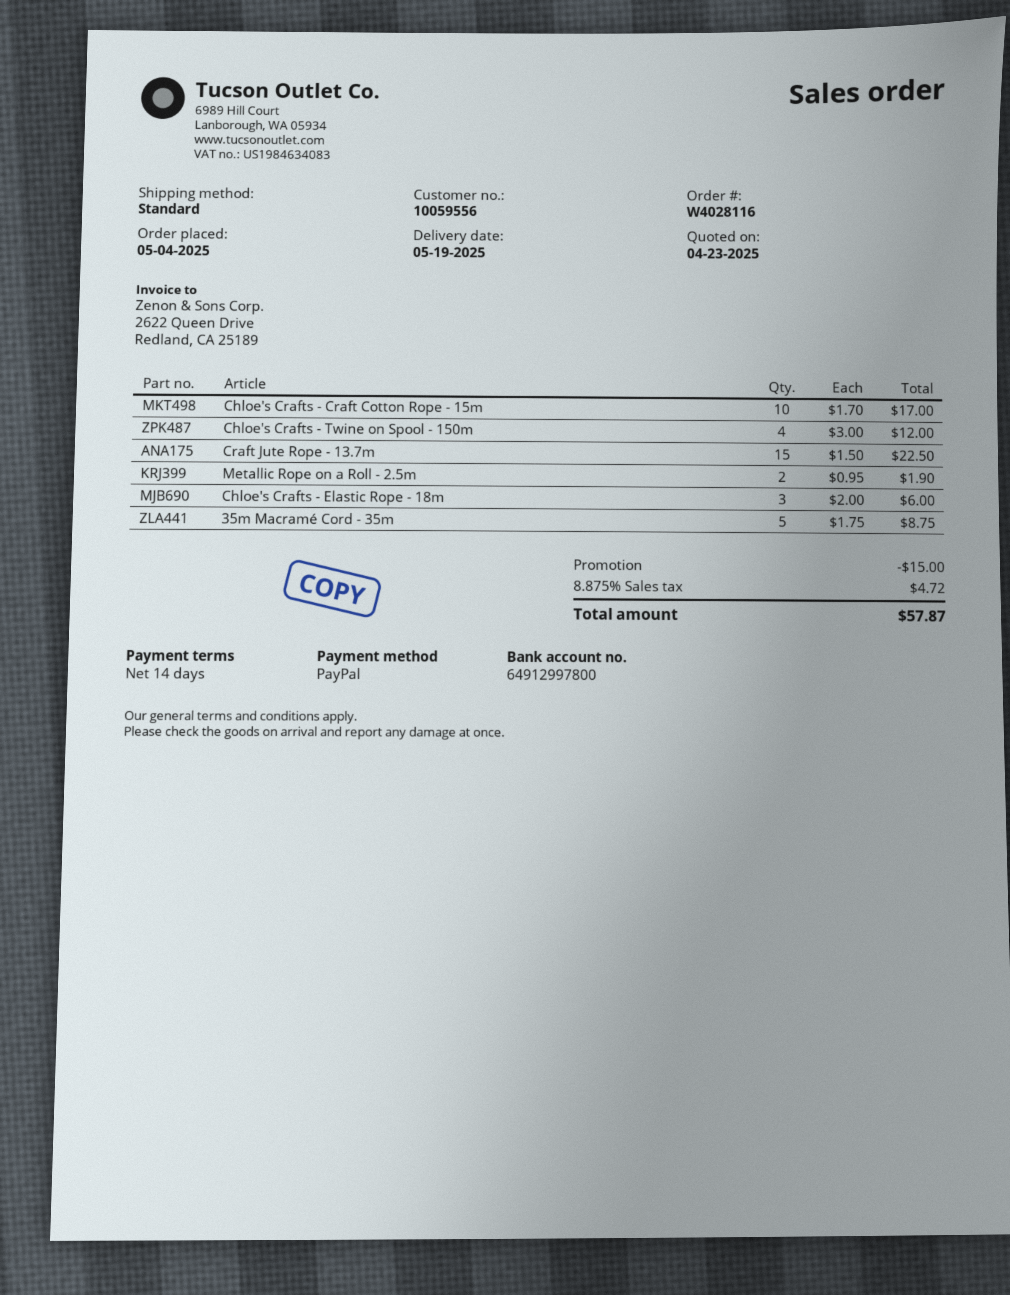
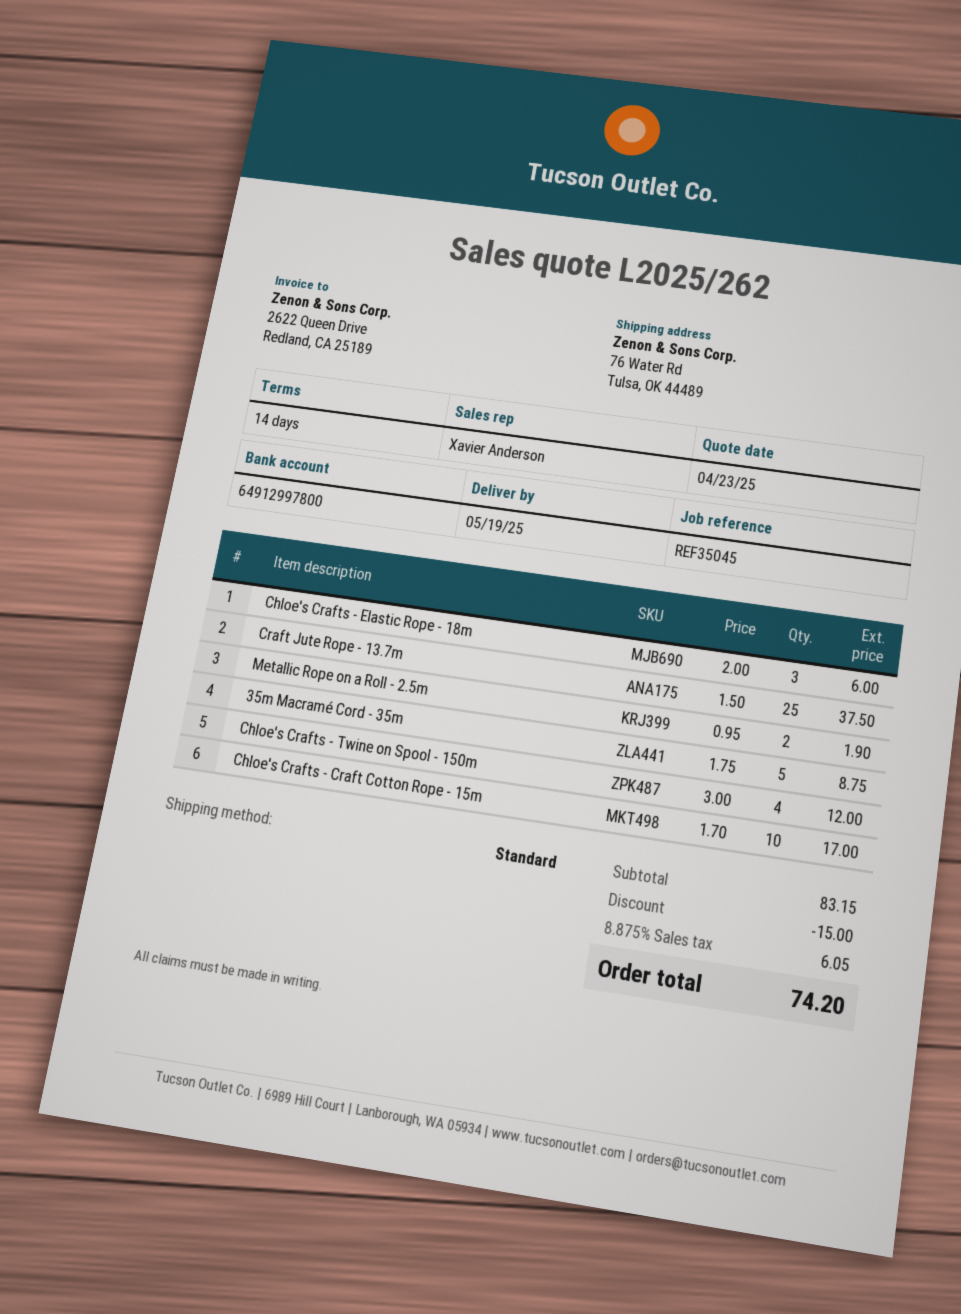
Craft Jute Rope - 13.7m: 15 x 1.50 = 22.50 -> 25 x 1.50 = 37.50
tax: 8.875% = 4.72 -> 8.875% = 6.05
total: 57.87 -> 74.20

